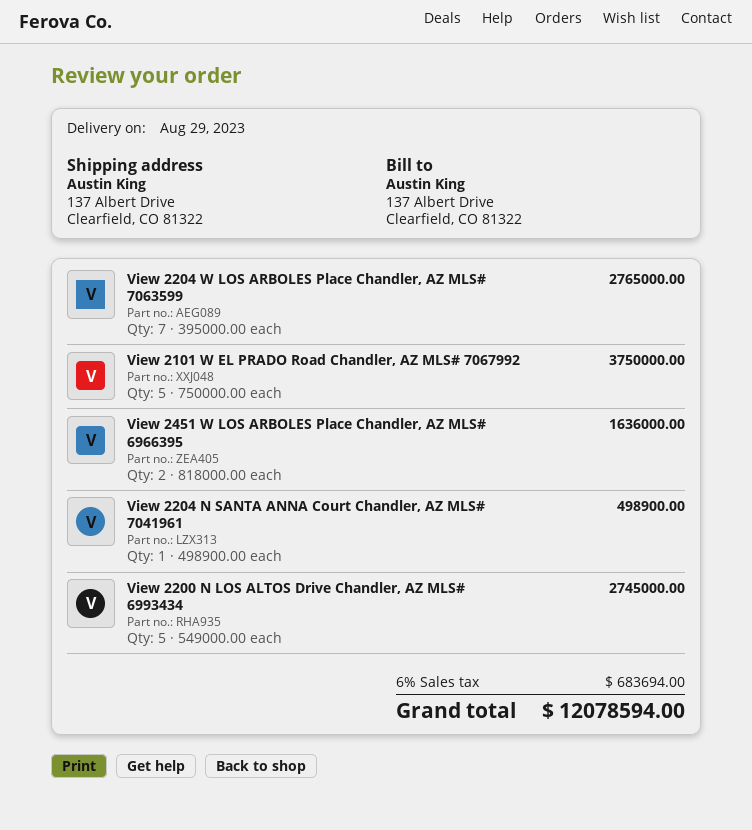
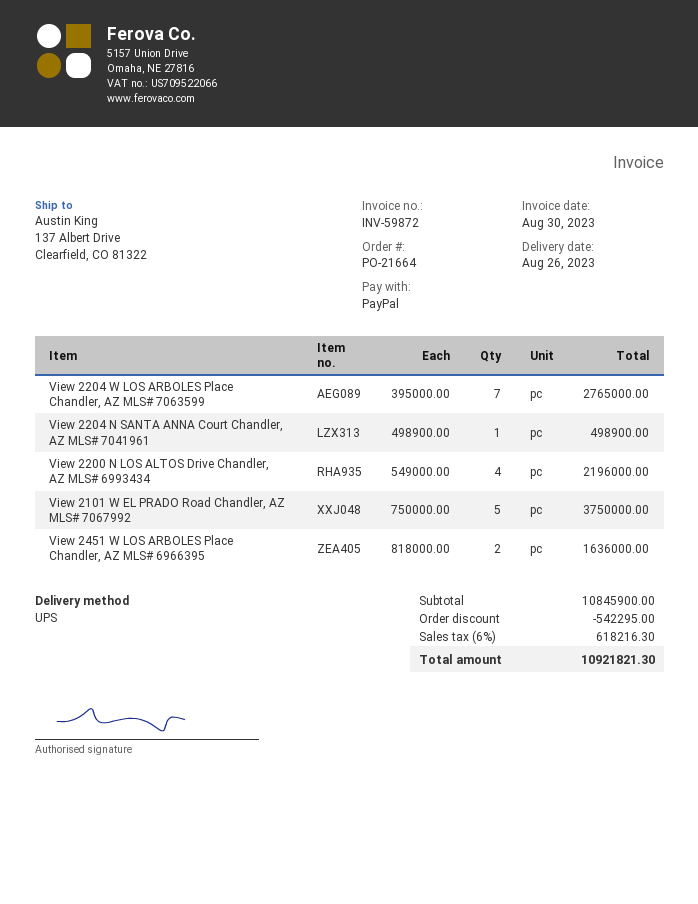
delivery date: 2023-08-29 -> 2023-08-26
View 2200 N LOS ALTOS Drive Chandler, AZ MLS# 6993434: 5 x 549000.00 = 2745000.00 -> 4 x 549000.00 = 2196000.00
discount: none -> 542295.00
tax: 6% = 683694.00 -> 6% = 618216.30
total: 12078594.00 -> 10921821.30

